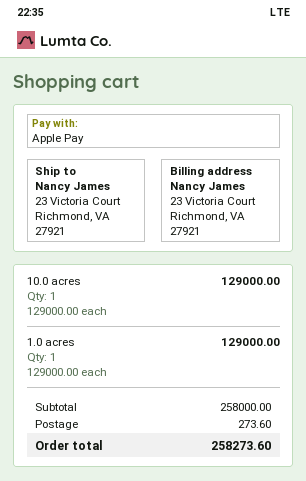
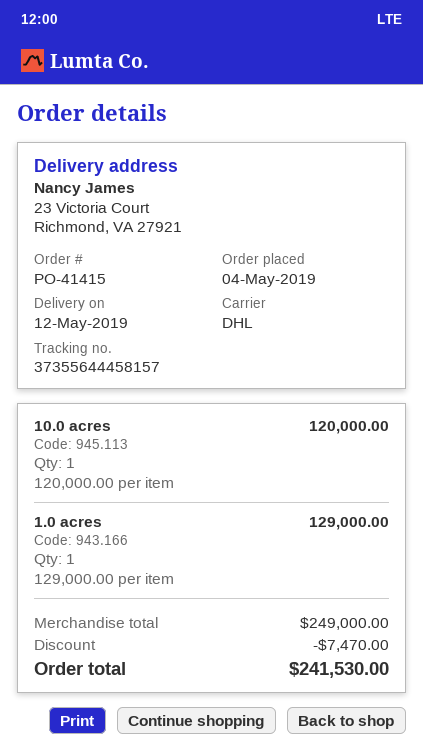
10.0 acres: 1 x 129000.00 = 129000.00 -> 1 x 120000.00 = 120000.00
subtotal: 258000.00 -> 249000.00
discount: none -> 7470.00
shipping: 273.60 -> none
total: 258273.60 -> 241530.00

